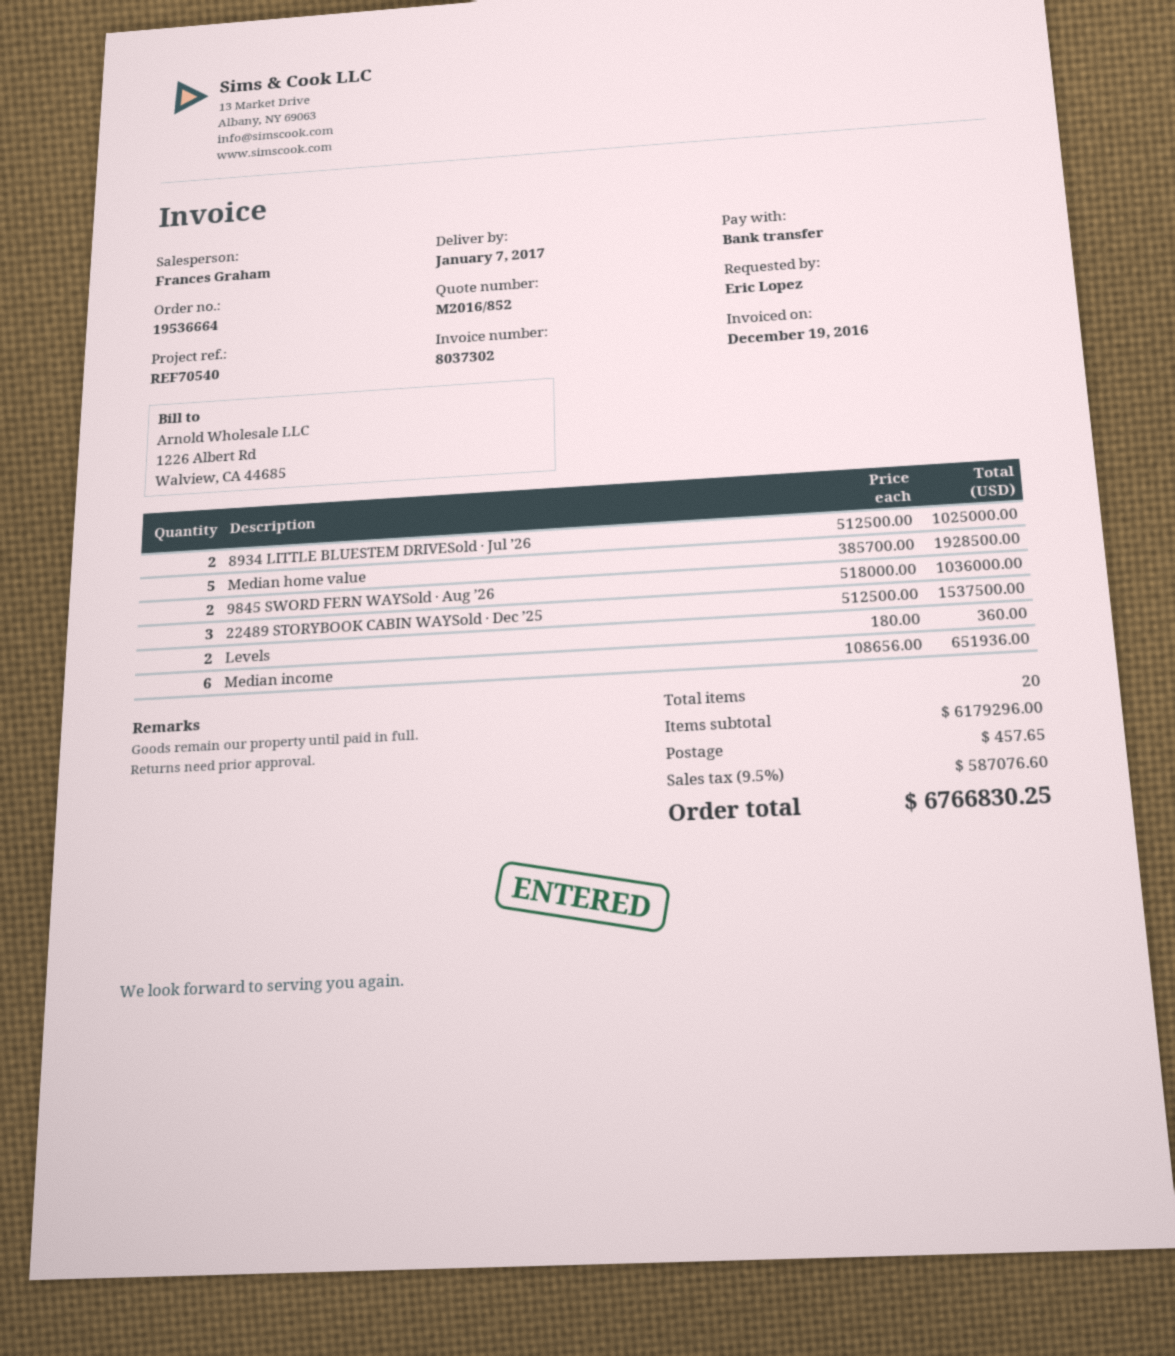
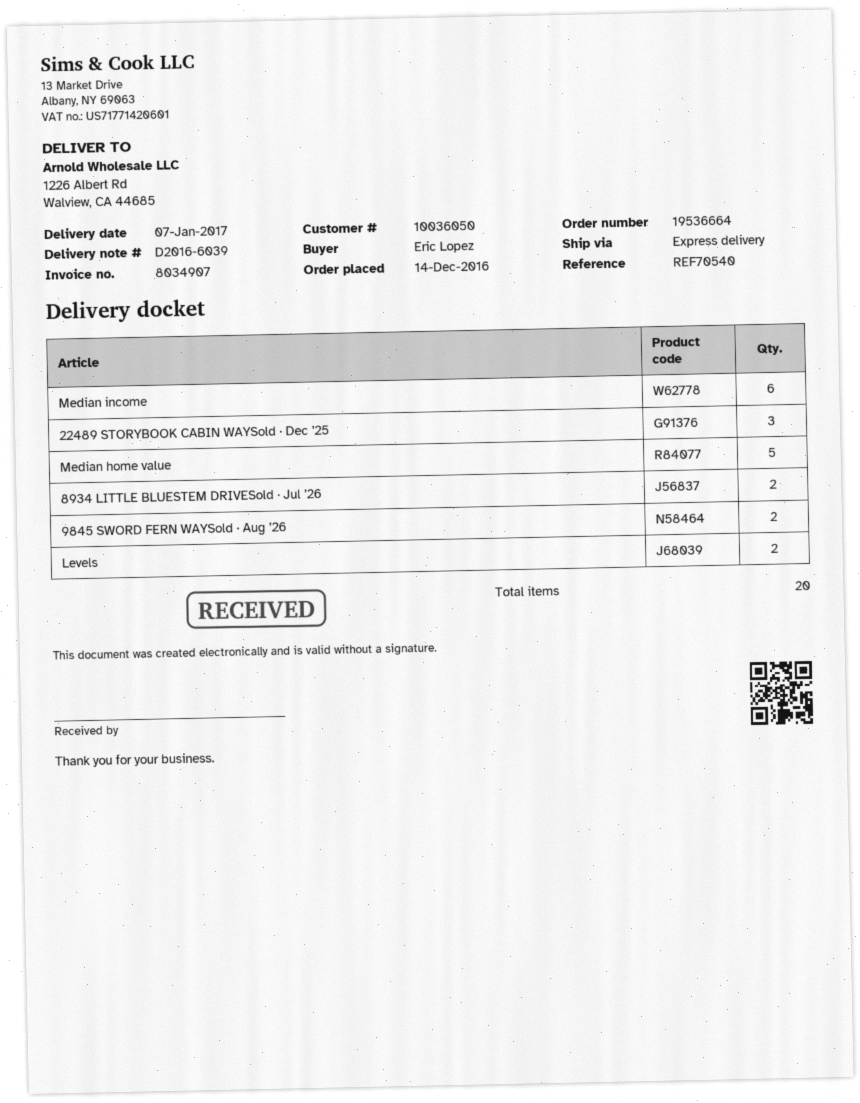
invoice number: 8037302 -> 8034907

